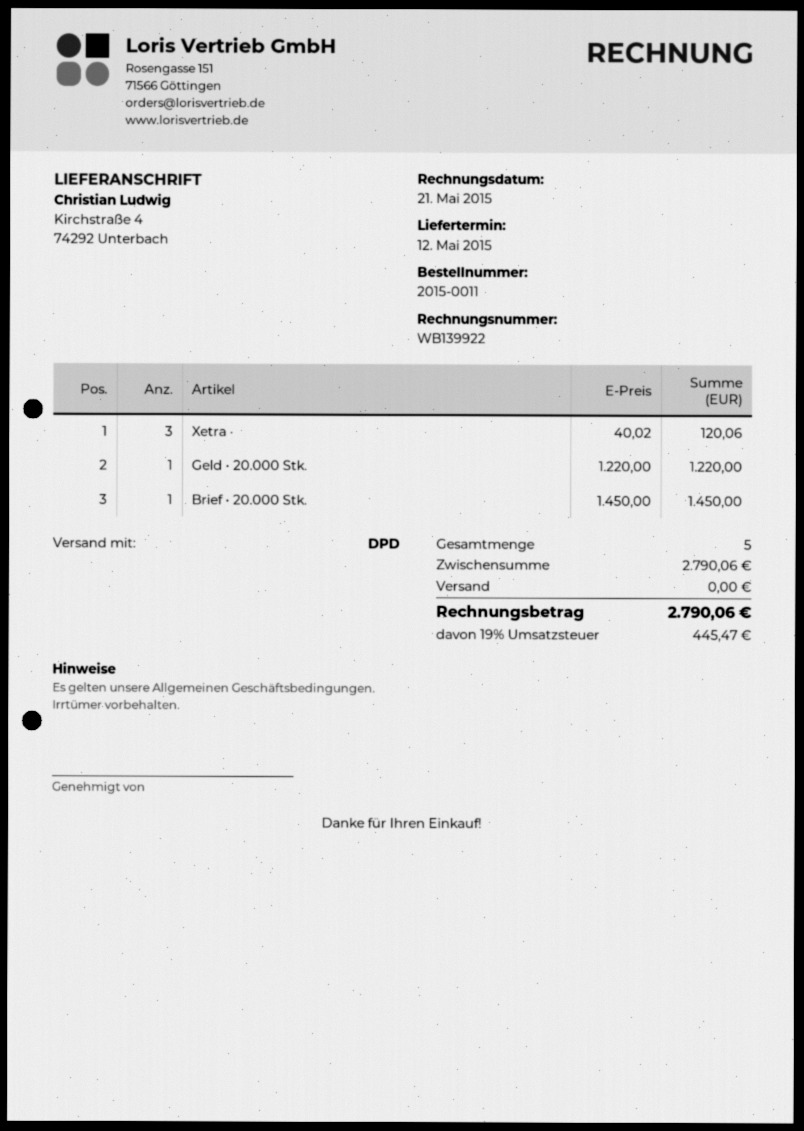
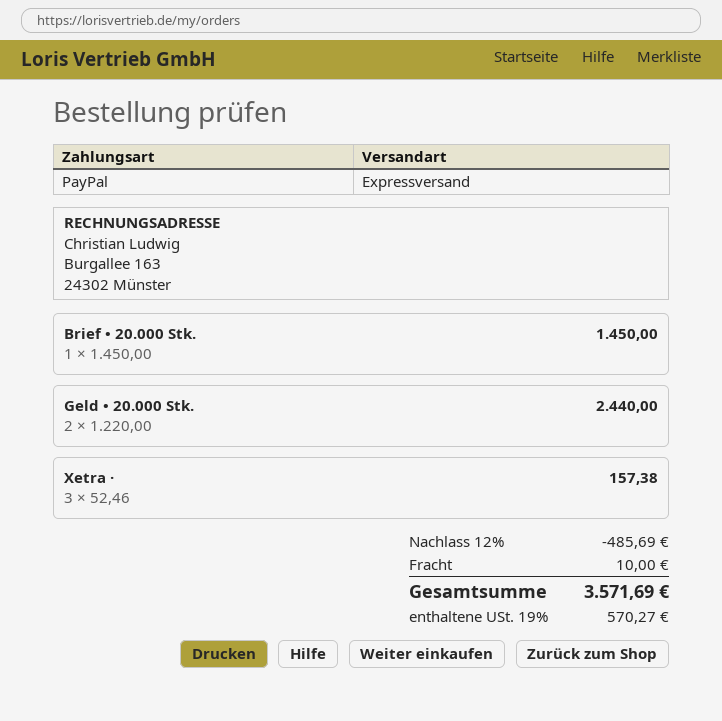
shipping method: DPD -> express
Xetra ·: 3 x 40.02 = 120.06 -> 3 x 52.46 = 157.38
Geld • 20.000 Stk.: 1 x 1220.00 = 1220.00 -> 2 x 1220.00 = 2440.00
discount: none -> 12% = 485.69
shipping: 0.00 -> 10.00
tax: 19% = 445.47 -> 19% = 570.27
total: 2790.06 -> 3571.69

